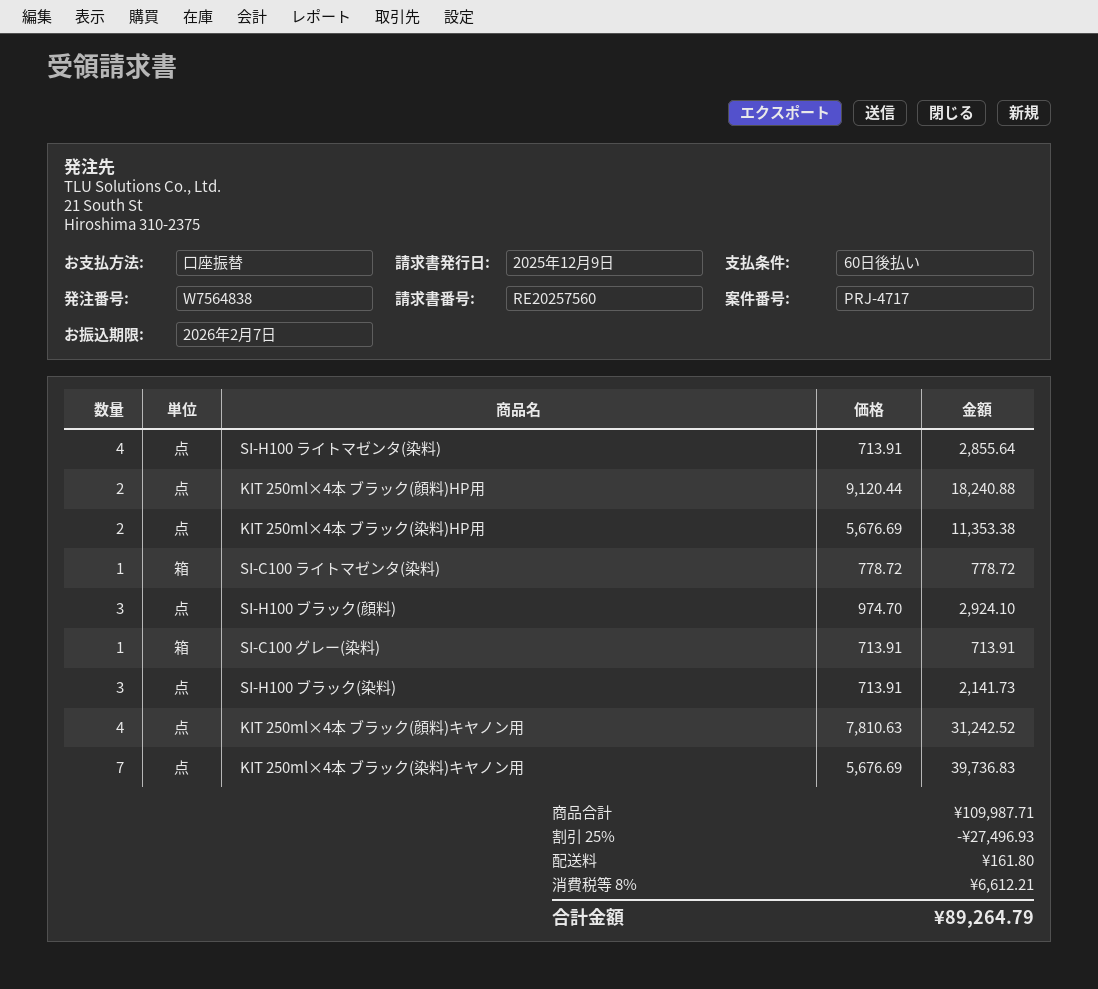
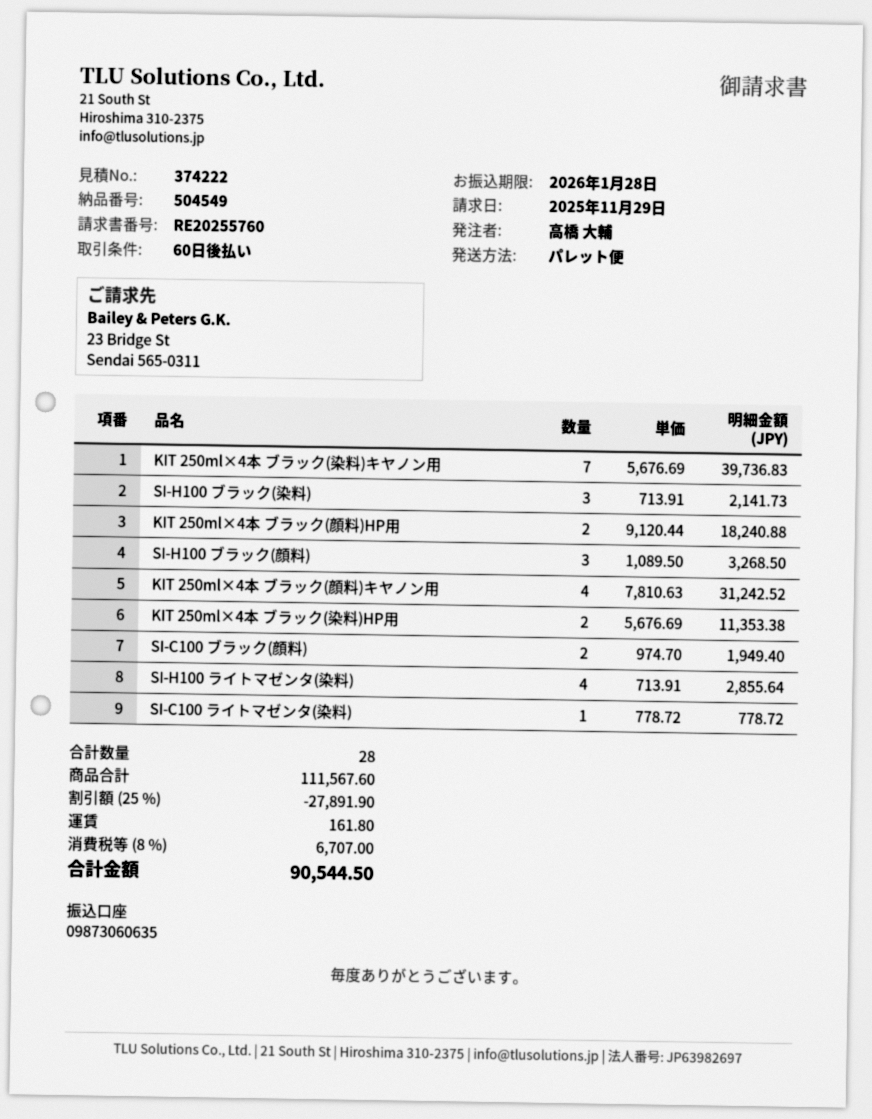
invoice number: RE20257560 -> RE20255760
invoice date: 2025-12-09 -> 2025-11-29
due date: 2026-02-07 -> 2026-01-28
SI-H100 ブラック(顔料): 3 x 974.70 = 2924.10 -> 3 x 1089.50 = 3268.50
SI-C100 グレー(染料): 1 x 713.91 = 713.91 -> none
SI-C100 ブラック(顔料): none -> 2 x 974.70 = 1949.40
subtotal: 109987.71 -> 111567.60
discount: 25% = 27496.93 -> 25% = 27891.90
tax: 8% = 6612.21 -> 8% = 6707.00
total: 89264.79 -> 90544.50

